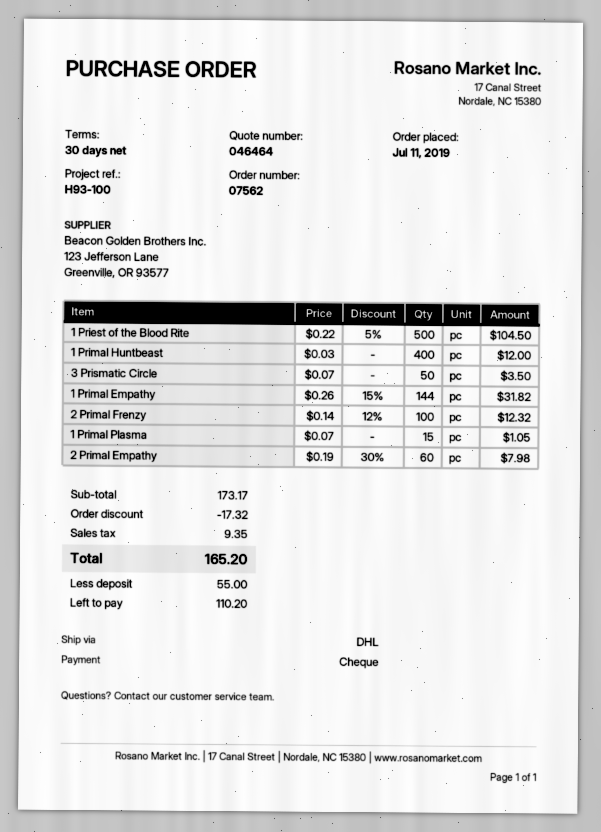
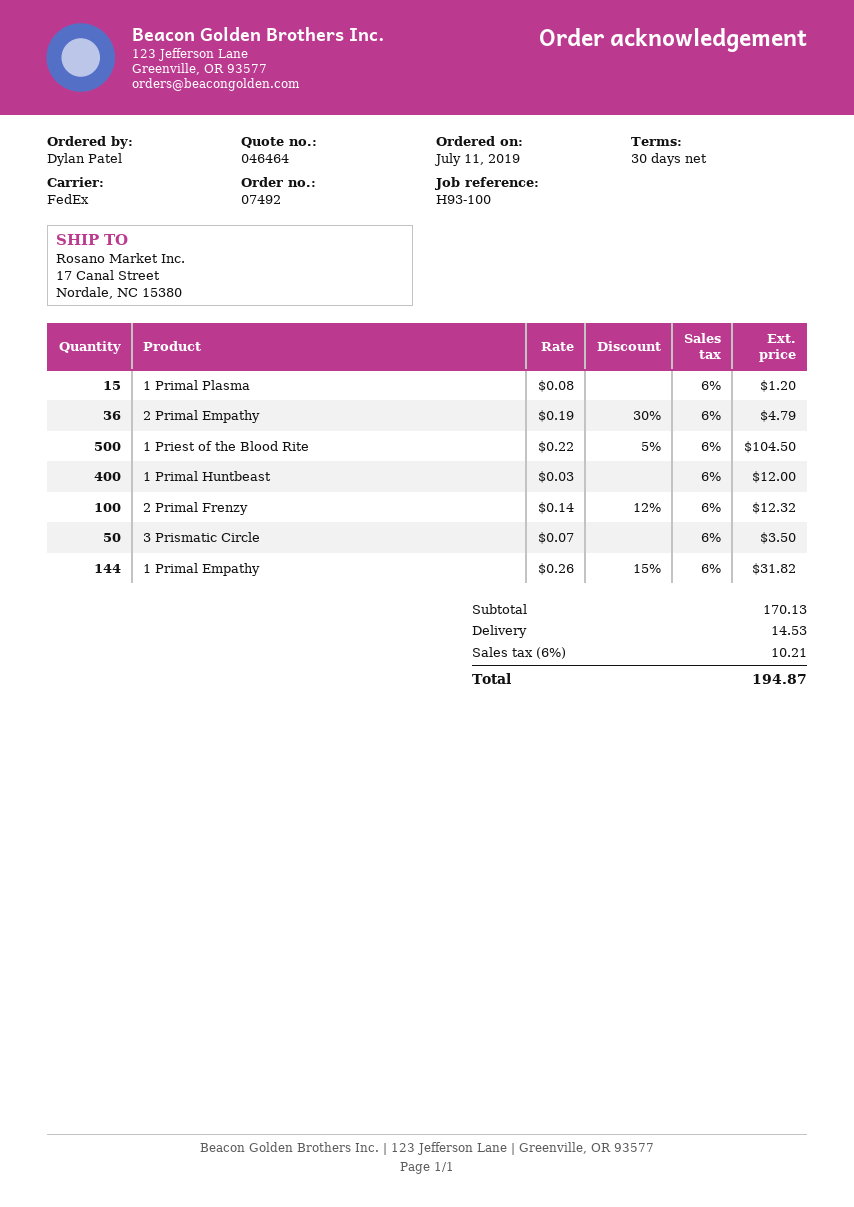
order number: 07562 -> 07492
shipping method: DHL -> FedEx
1 Primal Plasma: 15 x 0.07 = 1.05 -> 15 x 0.08 = 1.20
2 Primal Empathy: 60 x 0.19 - 30% = 7.98 -> 36 x 0.19 - 30% = 4.79
subtotal: 173.17 -> 170.13
discount: 17.32 -> none
shipping: none -> 14.53
tax: 9.35 -> 10.21
total: 165.20 -> 194.87

